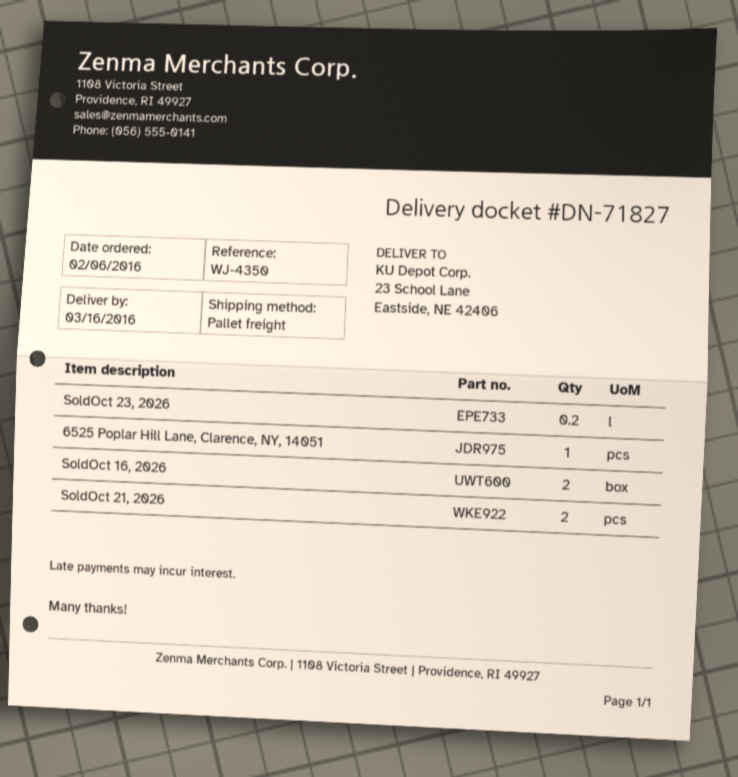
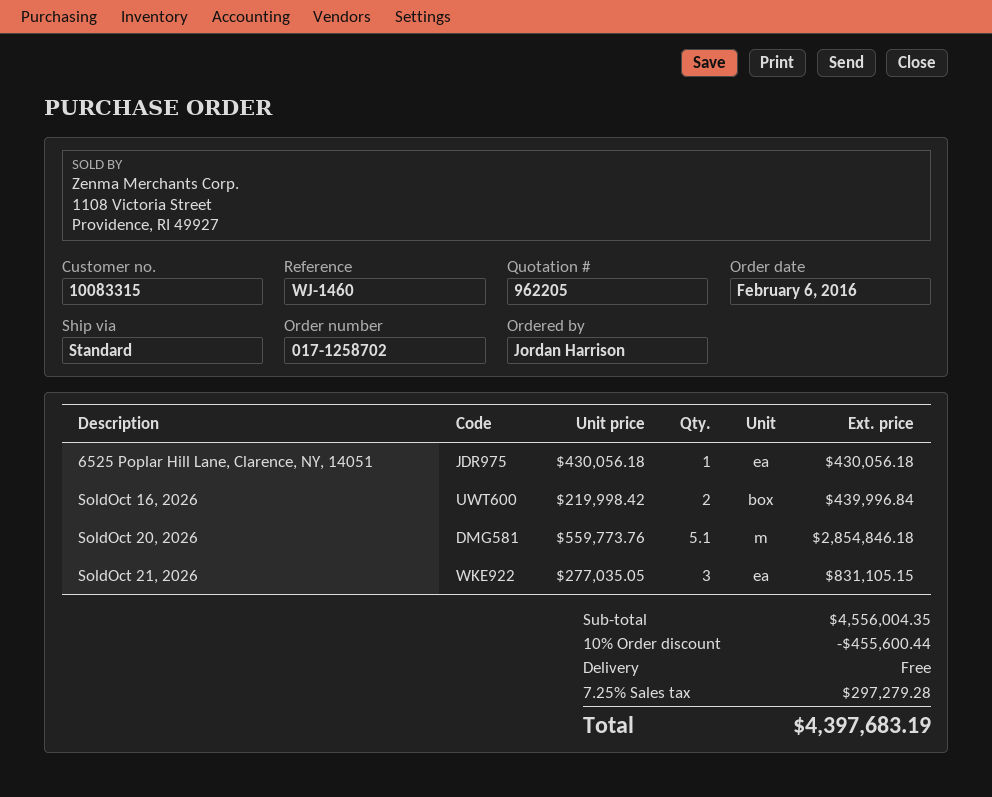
reference: WJ-4350 -> WJ-1460
shipping method: pallet freight -> standard
SoldOct 23, 2026: 0.2 -> none
SoldOct 21, 2026: 2 -> 3
SoldOct 20, 2026: none -> 5.1

